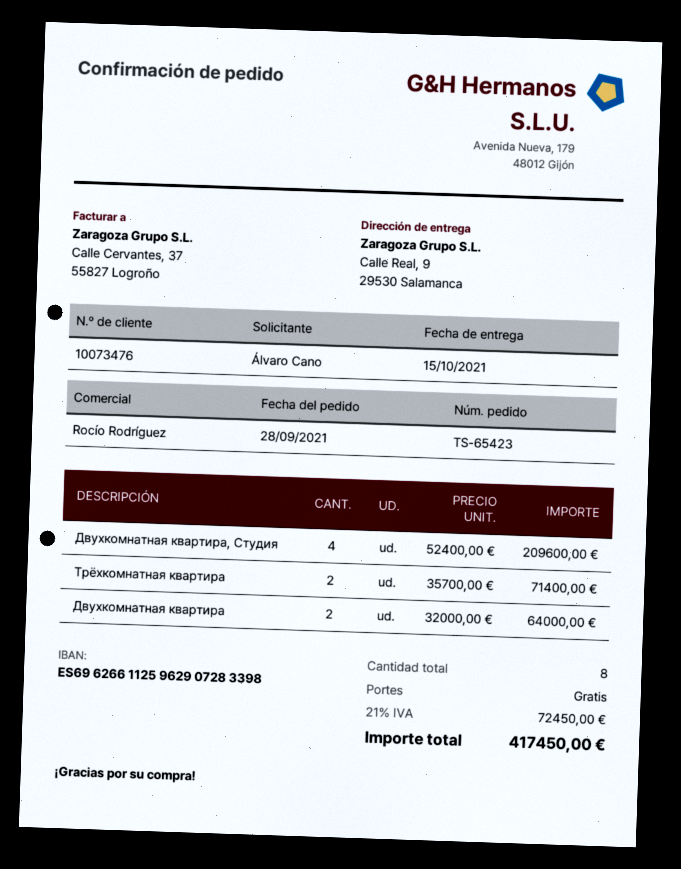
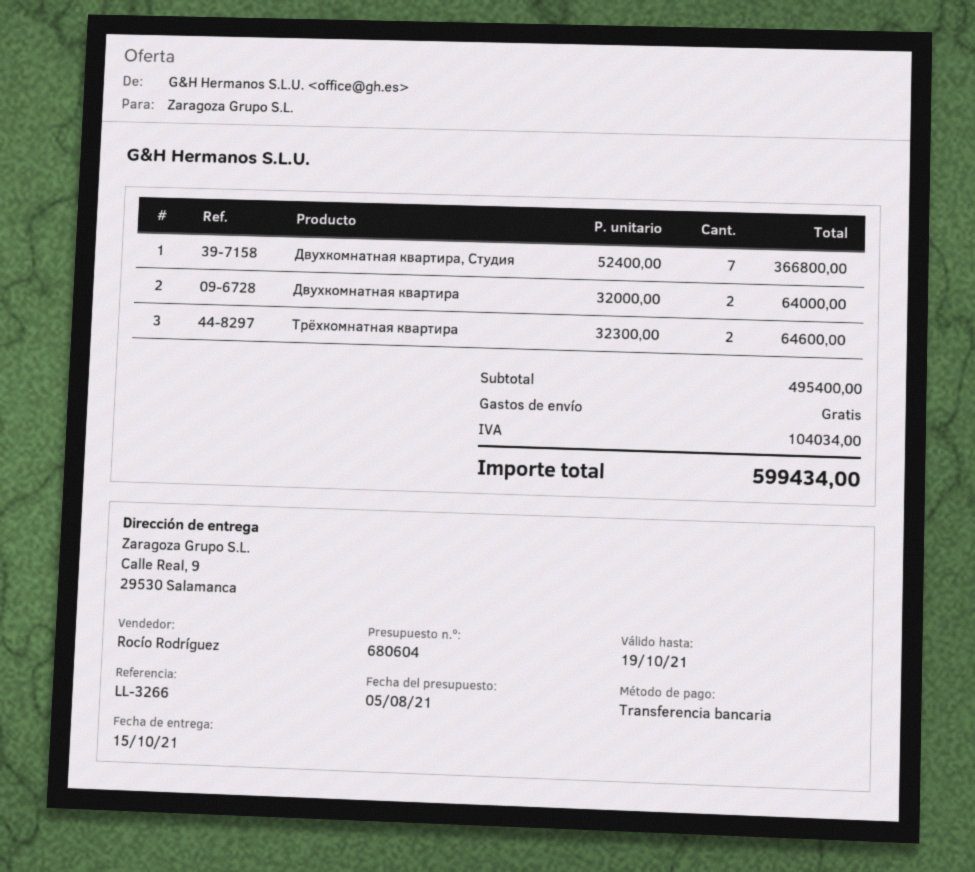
Двухкомнатная квартира, Студия: 4 x 52400.00 = 209600.00 -> 7 x 52400.00 = 366800.00
Трёхкомнатная квартира: 2 x 35700.00 = 71400.00 -> 2 x 32300.00 = 64600.00
tax: 72450.00 -> 104034.00
total: 417450.00 -> 599434.00

